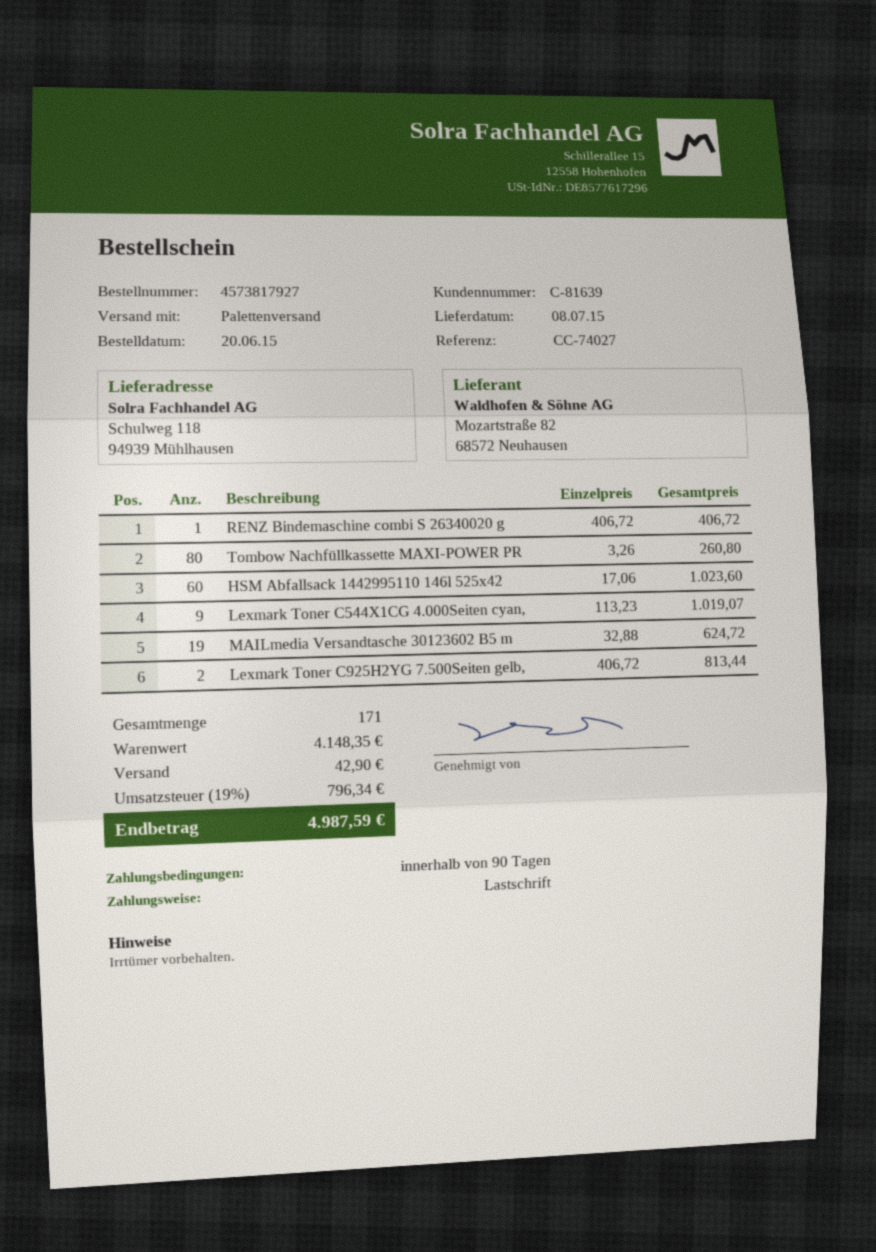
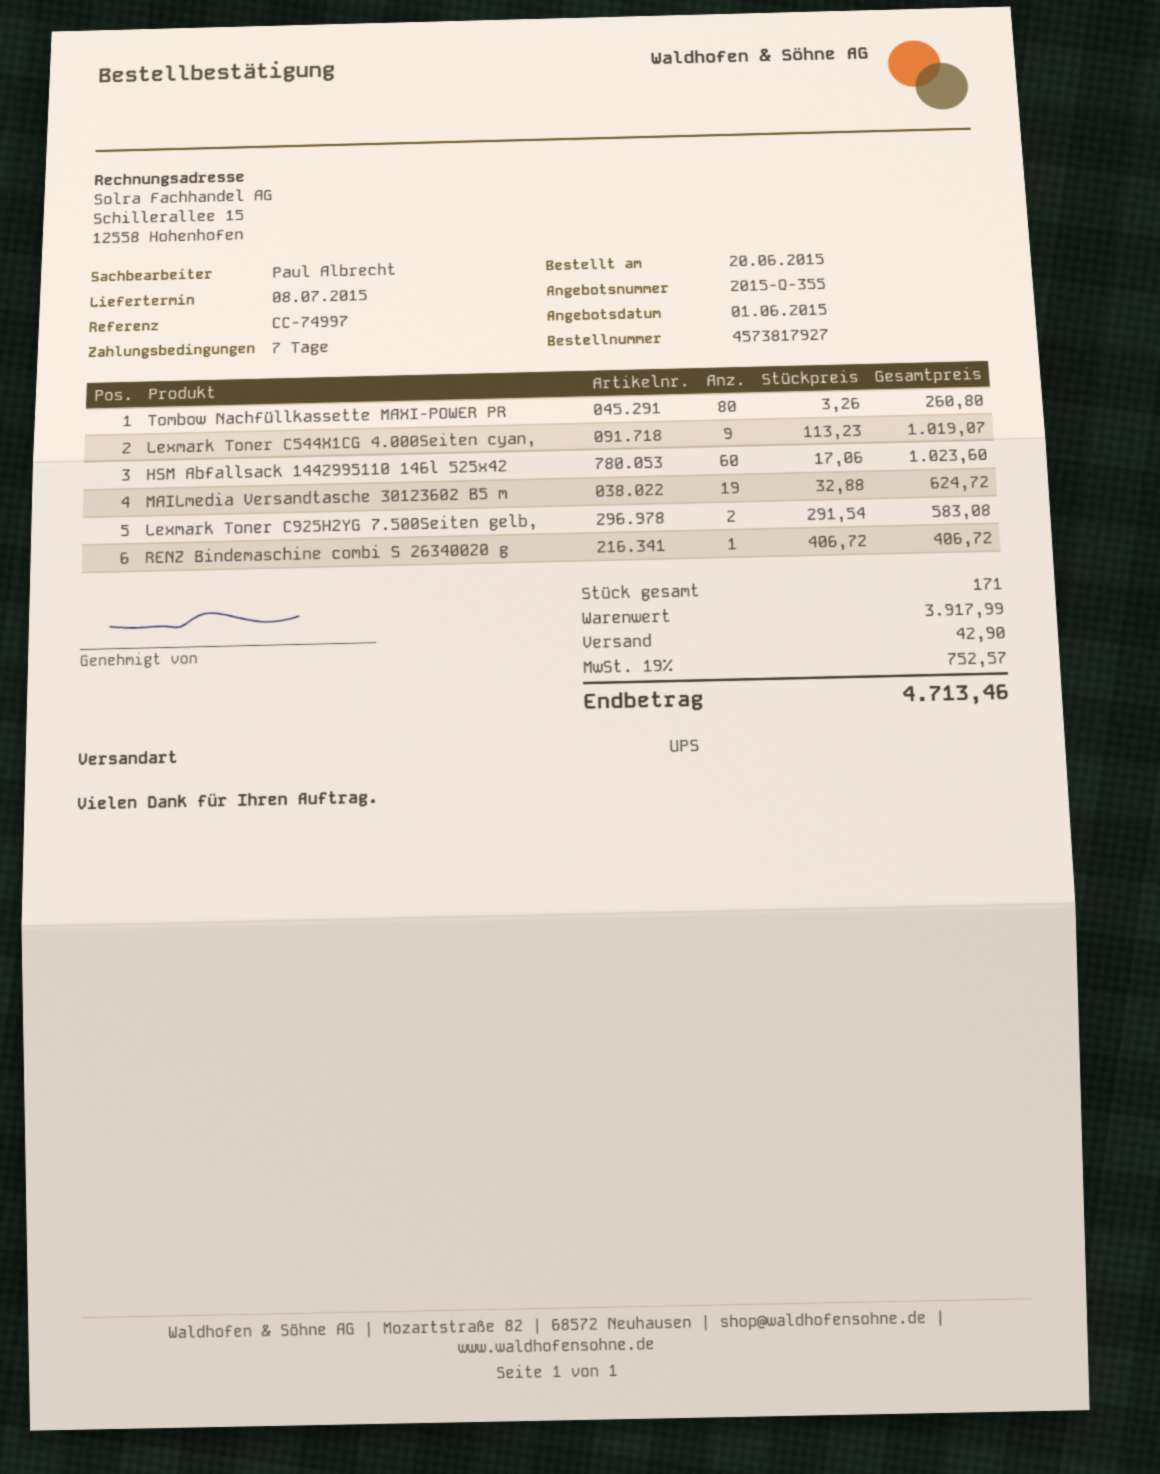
payment terms: 90 days -> 7 days
reference: CC-74027 -> CC-74997
shipping method: pallet freight -> UPS
Lexmark Toner C925H2YG 7.500Seiten gelb,: 2 x 406.72 = 813.44 -> 2 x 291.54 = 583.08
subtotal: 4148.35 -> 3917.99
tax: 19% = 796.34 -> 19% = 752.57
total: 4987.59 -> 4713.46

